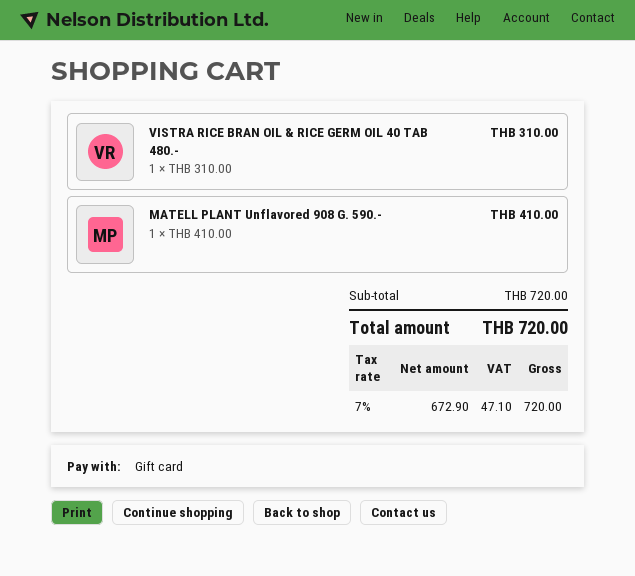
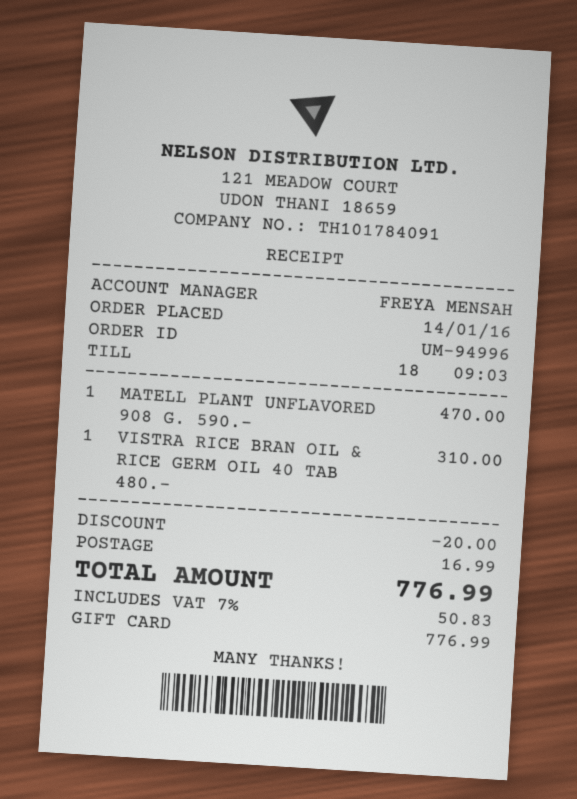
MATELL PLANT Unflavored 908 G. 590.-: 1 for 410.00 -> 1 for 470.00
discount: none -> 20.00
shipping: none -> 16.99
tax: 7% = 47.10 -> 7% = 50.83
total: 720.00 -> 776.99

